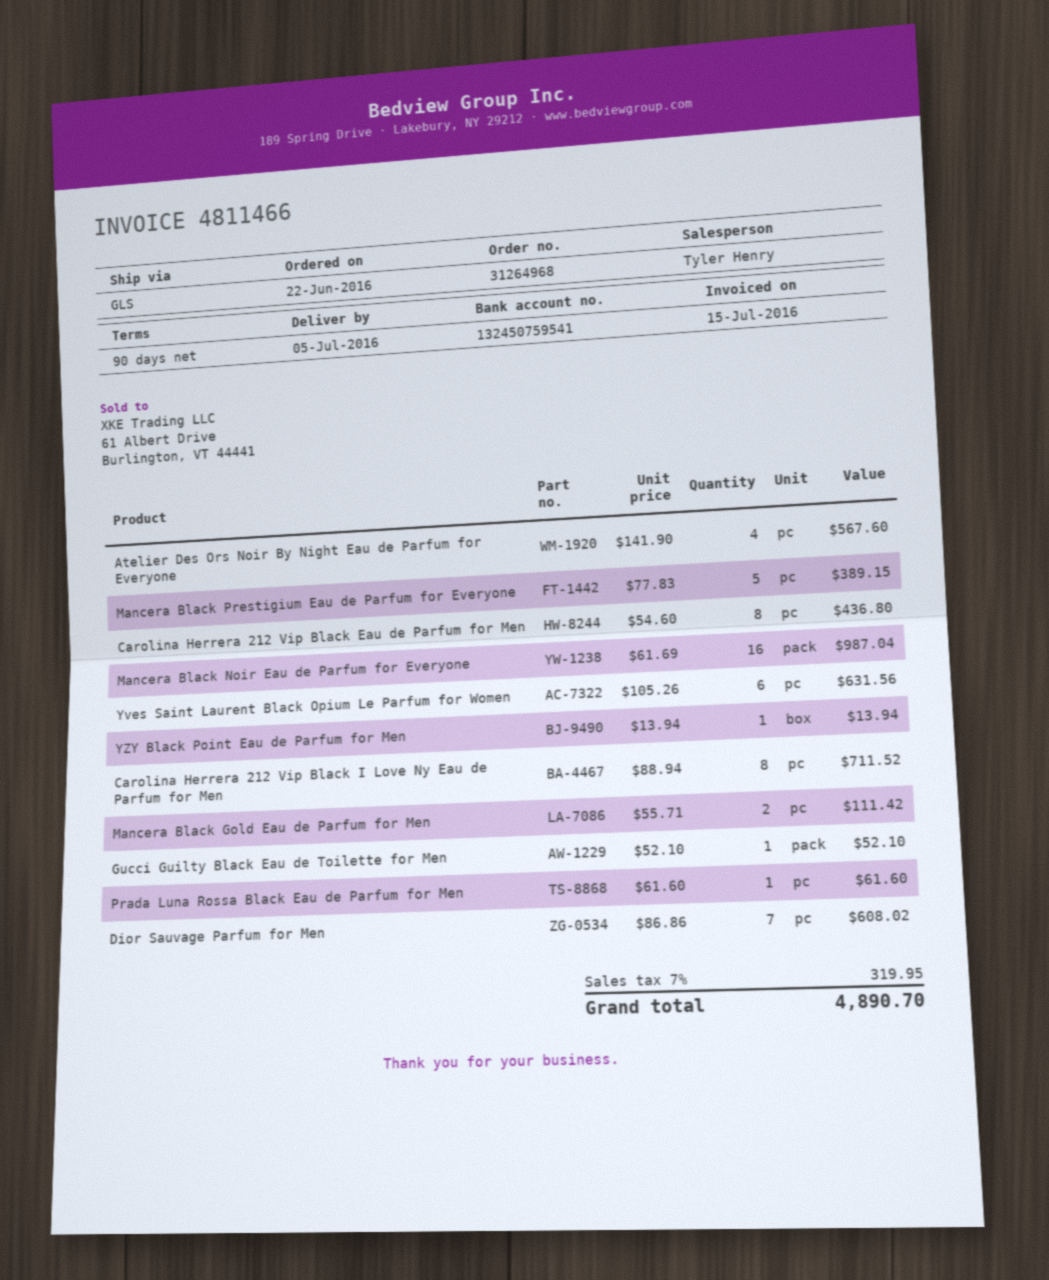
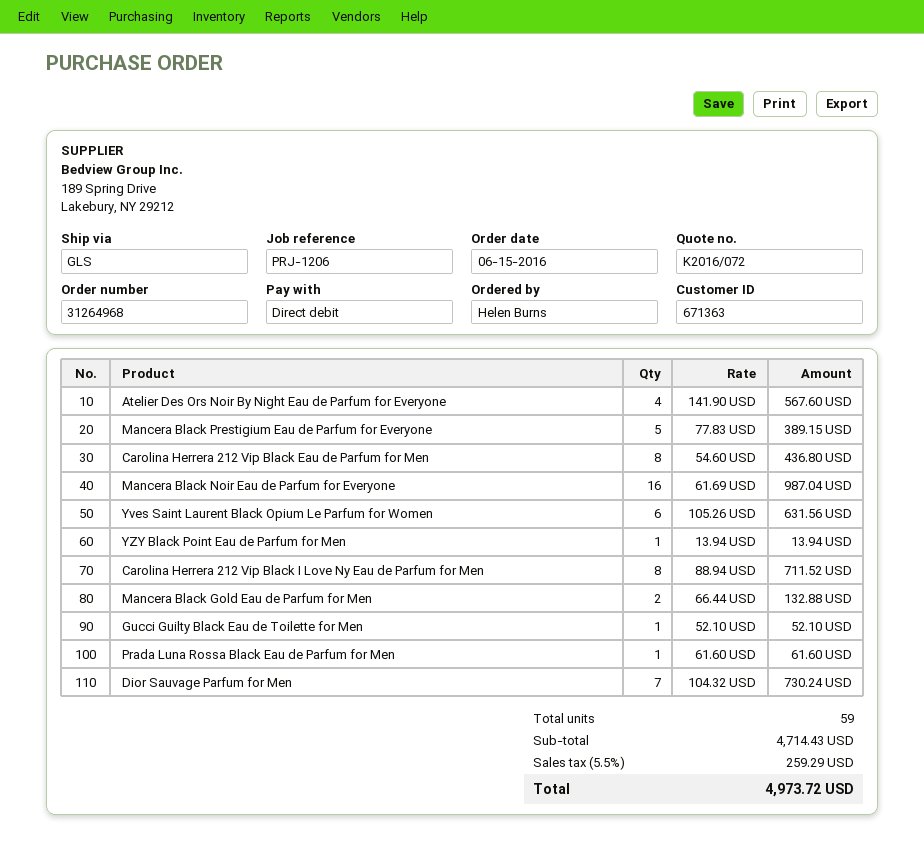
order date: 2016-06-22 -> 2016-06-15
Mancera Black Gold Eau de Parfum for Men: 2 x 55.71 = 111.42 -> 2 x 66.44 = 132.88
Dior Sauvage Parfum for Men: 7 x 86.86 = 608.02 -> 7 x 104.32 = 730.24
tax: 7% = 319.95 -> 5.5% = 259.29
total: 4890.70 -> 4973.72

